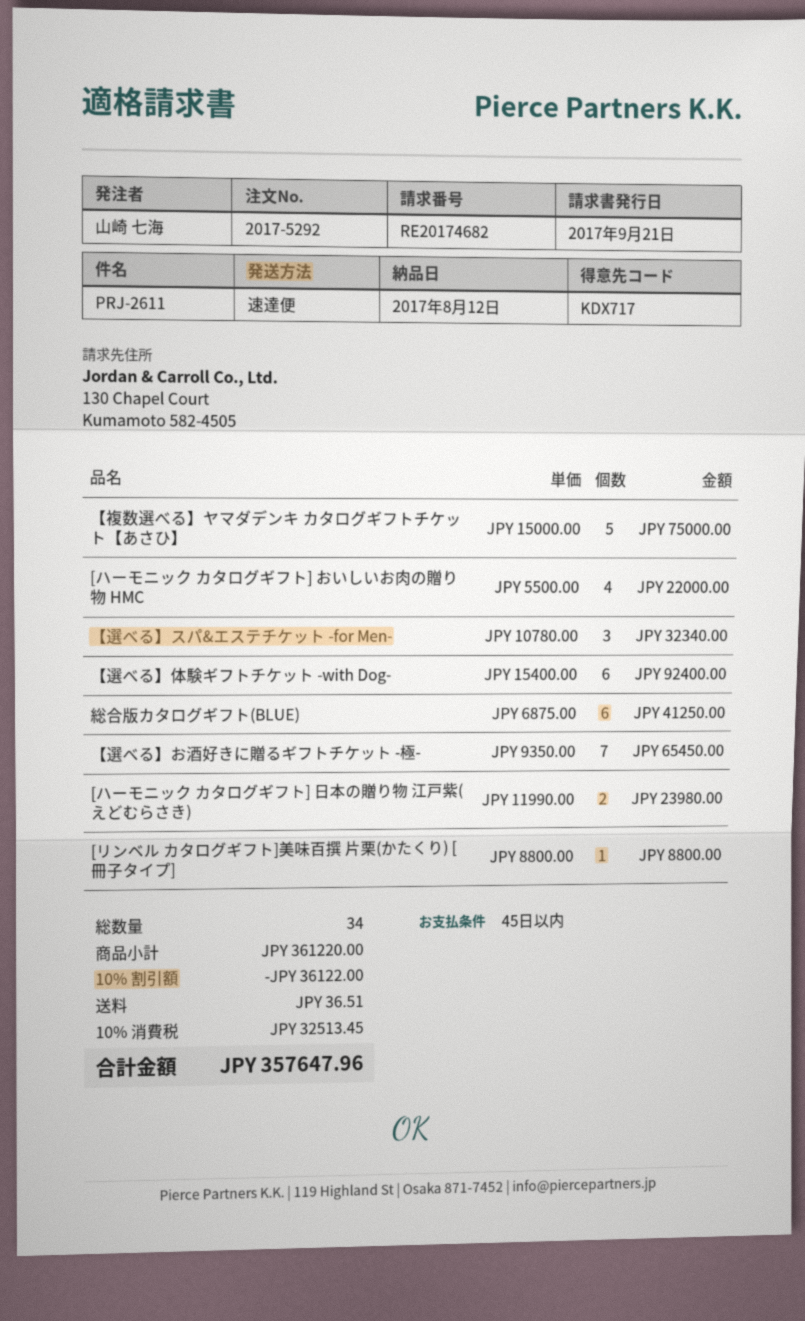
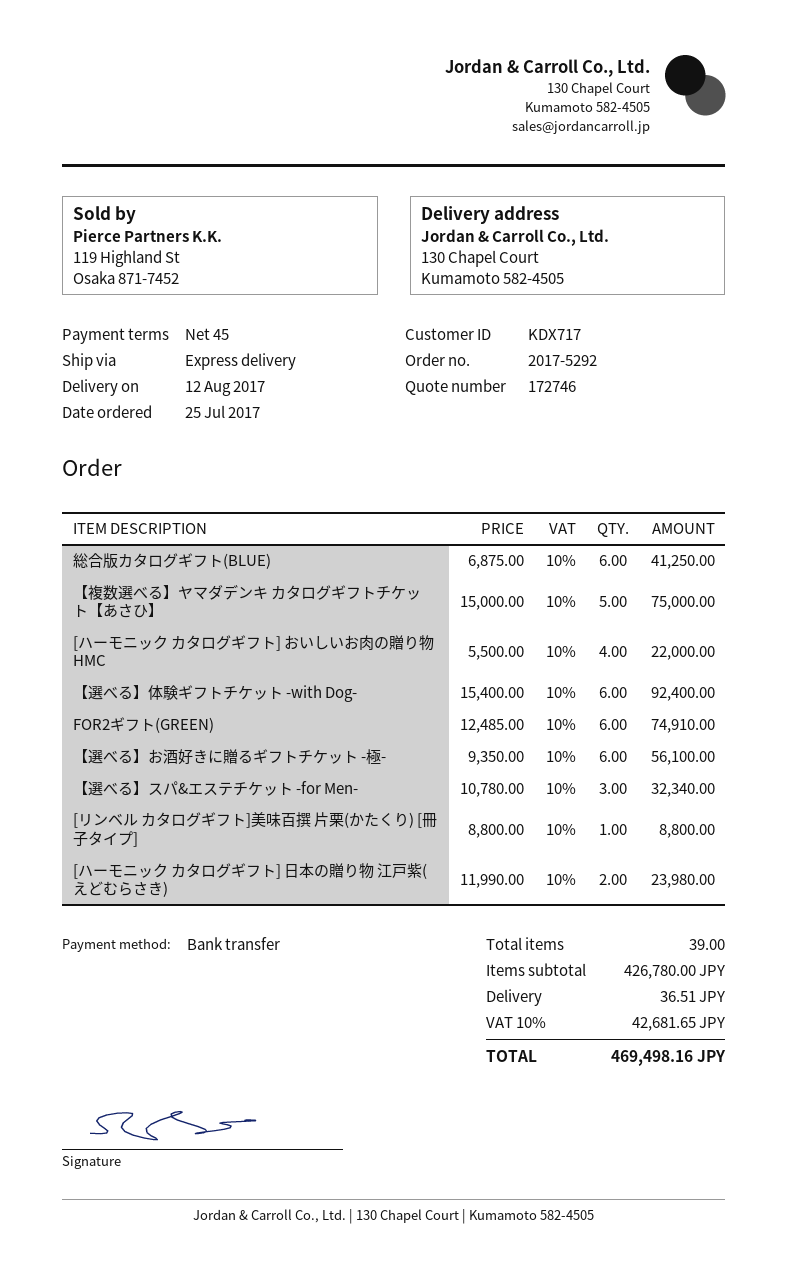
【選べる】お酒好きに贈るギフトチケット -極-: 7 x 9350.00 = 65450.00 -> 6 x 9350.00 = 56100.00
FOR2ギフト(GREEN): none -> 6 x 12485.00 = 74910.00
total quantity: 34 -> 39
subtotal: 361220.00 -> 426780.00
discount: 10% = 36122.00 -> none
tax: 10% = 32513.45 -> 10% = 42681.65
total: 357647.96 -> 469498.16

